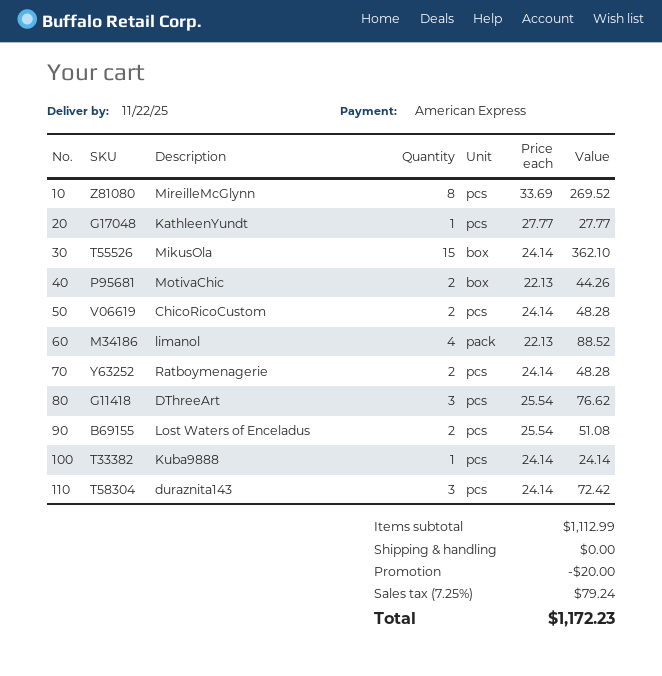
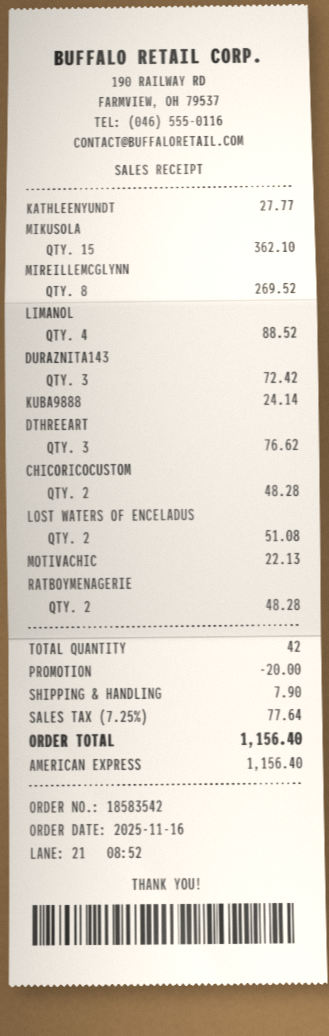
MotivaChic: 2 for 44.26 -> 1 for 22.13
shipping: 0.00 -> 7.90
tax: 7.25% = 79.24 -> 7.25% = 77.64
total: 1172.23 -> 1156.40

